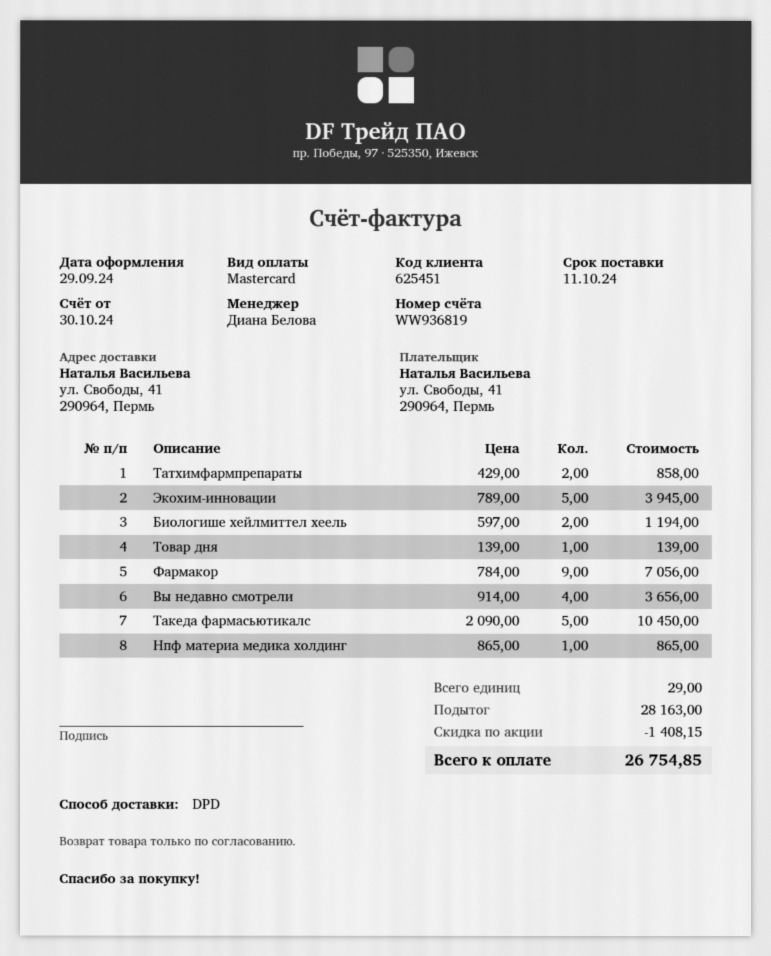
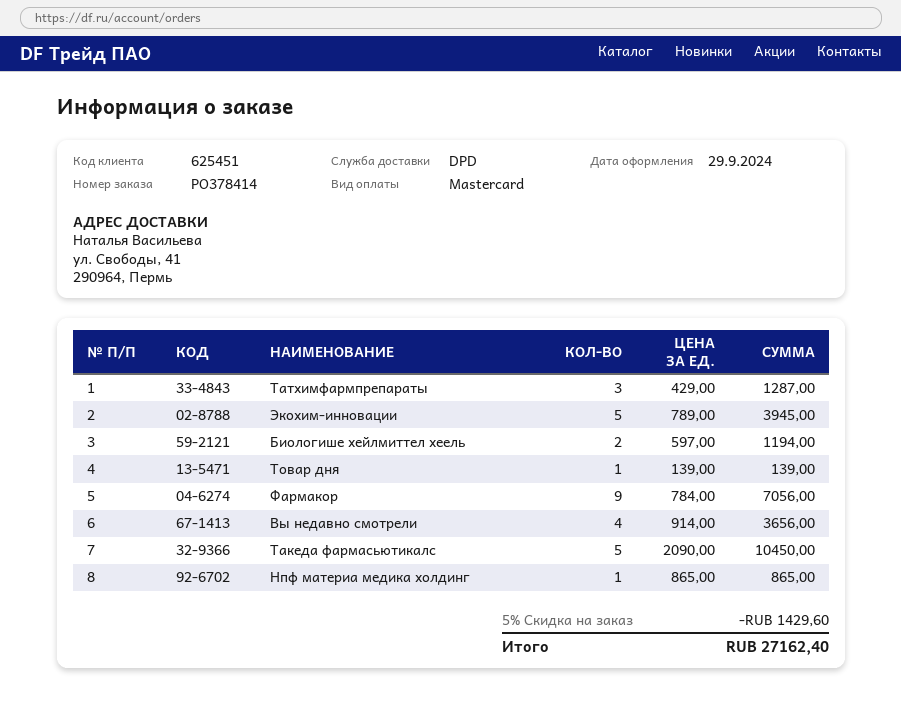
Татхимфармпрепараты: 2 x 429.00 = 858.00 -> 3 x 429.00 = 1287.00
discount: 1408.15 -> 1429.60
total: 26754.85 -> 27162.40

